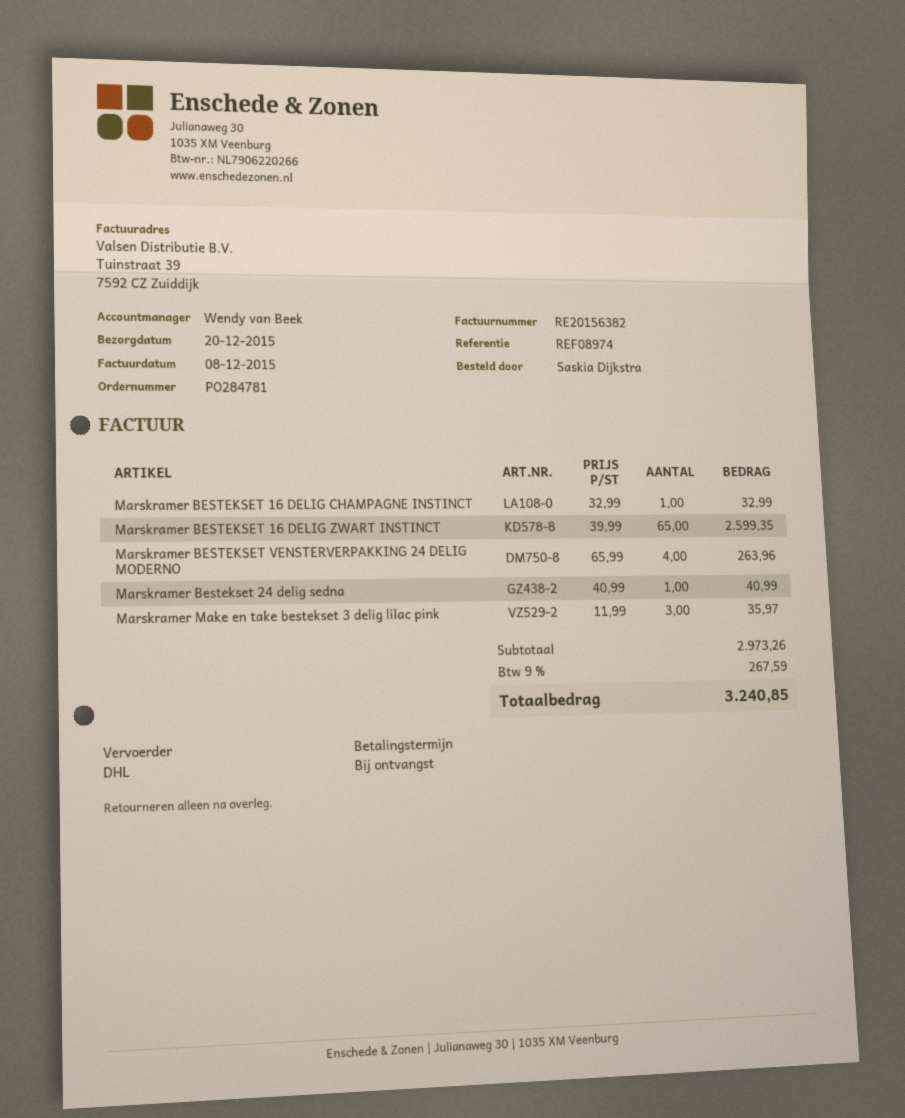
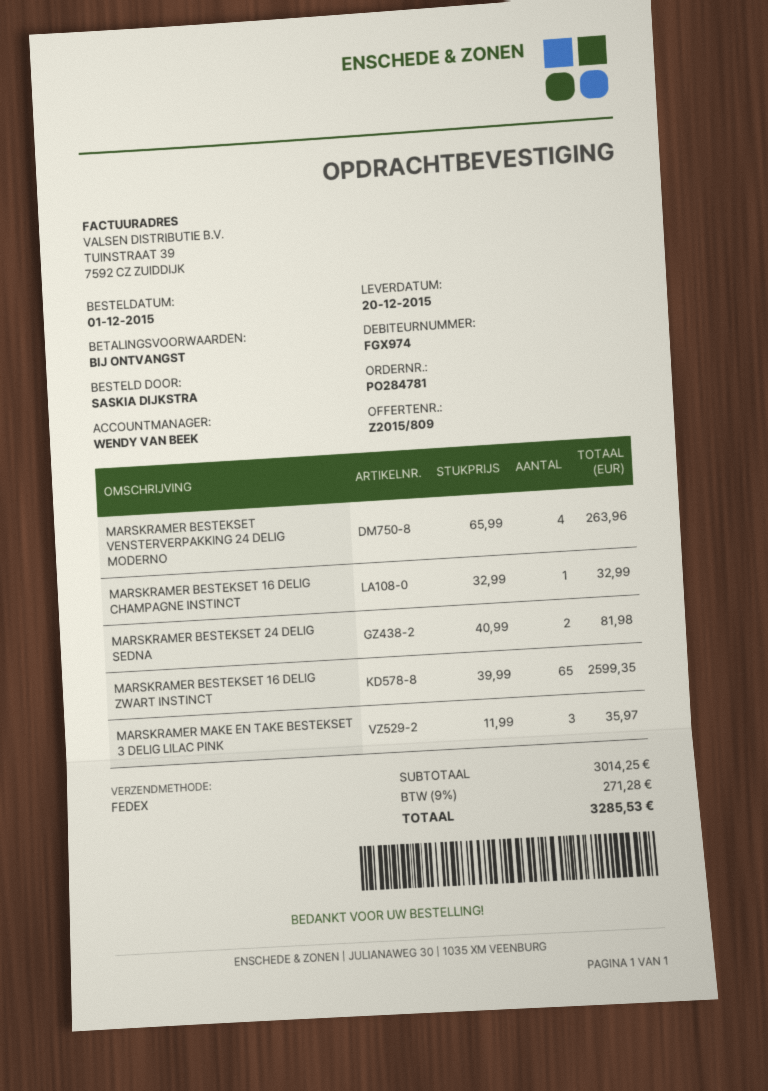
shipping method: DHL -> FedEx
Marskramer Bestekset 24 delig sedna: 1 x 40.99 = 40.99 -> 2 x 40.99 = 81.98
subtotal: 2973.26 -> 3014.25
tax: 9% = 267.59 -> 9% = 271.28
total: 3240.85 -> 3285.53

